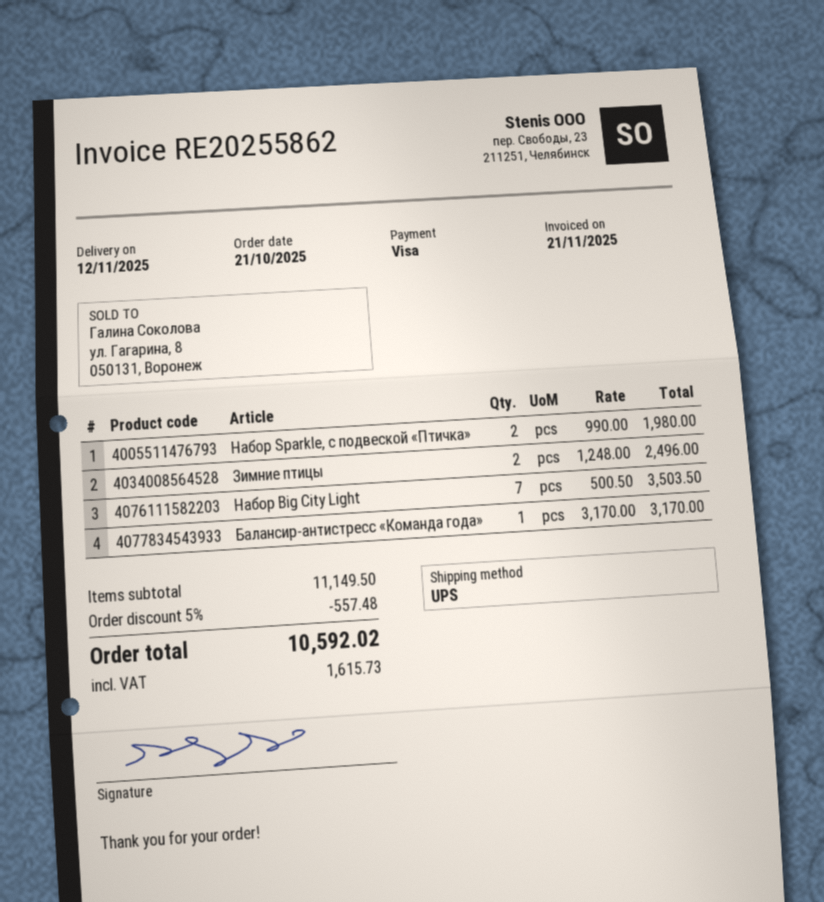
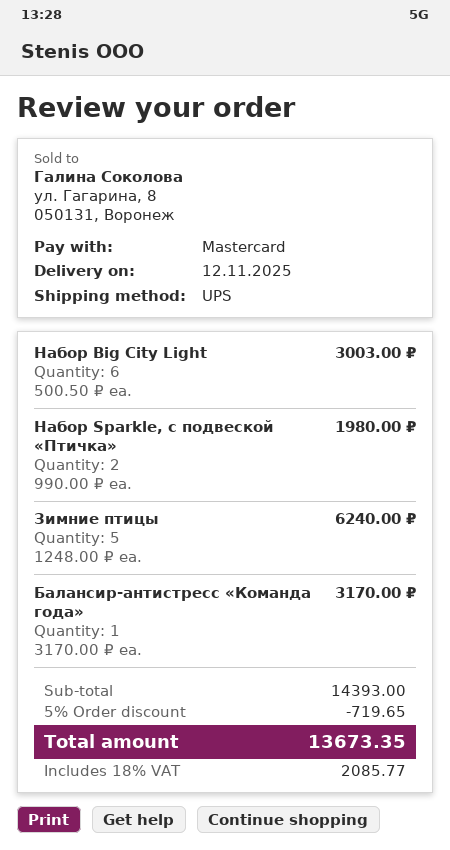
payment method: Visa -> Mastercard
Зимние птицы: 2 x 1248.00 = 2496.00 -> 5 x 1248.00 = 6240.00
Набор Big City Light: 7 x 500.50 = 3503.50 -> 6 x 500.50 = 3003.00
subtotal: 11149.50 -> 14393.00
discount: 5% = 557.48 -> 5% = 719.65
tax: 1615.73 -> 2085.77
total: 10592.02 -> 13673.35

